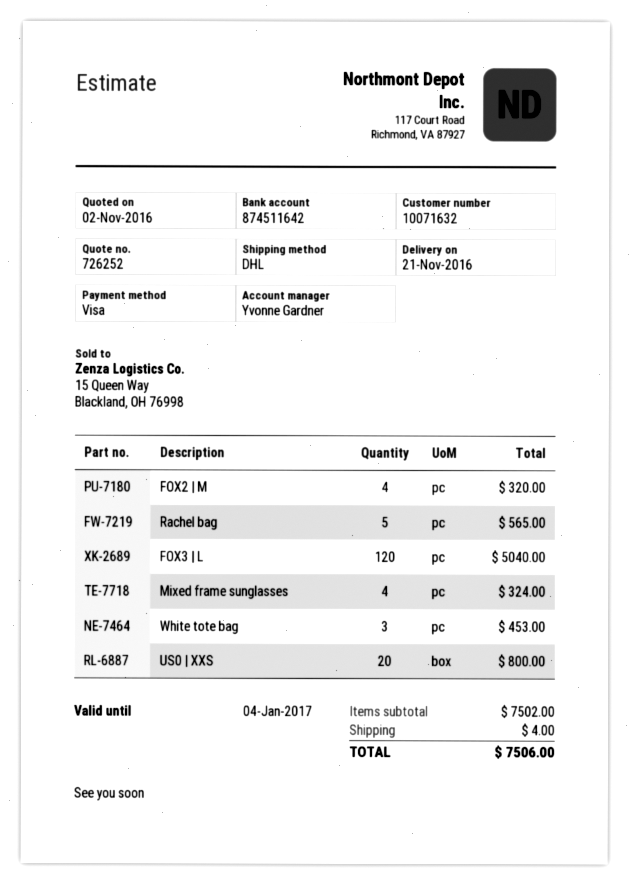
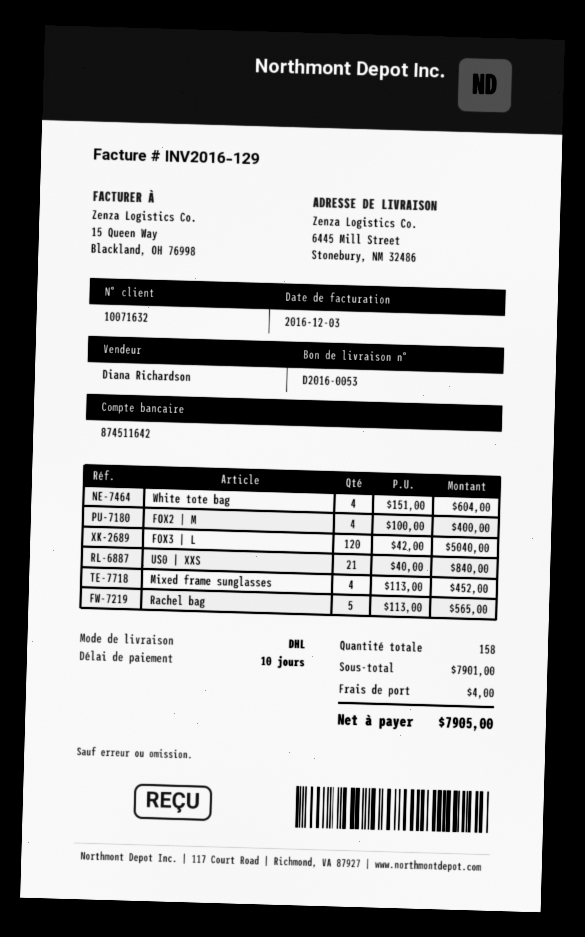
sales rep: Yvonne Gardner -> Diana Richardson
FOX2 | M: 4 for 320.00 -> 4 for 400.00
Mixed frame sunglasses: 4 for 324.00 -> 4 for 452.00
White tote bag: 3 for 453.00 -> 4 for 604.00
US0 | XXS: 20 for 800.00 -> 21 for 840.00
subtotal: 7502.00 -> 7901.00
total: 7506.00 -> 7905.00

